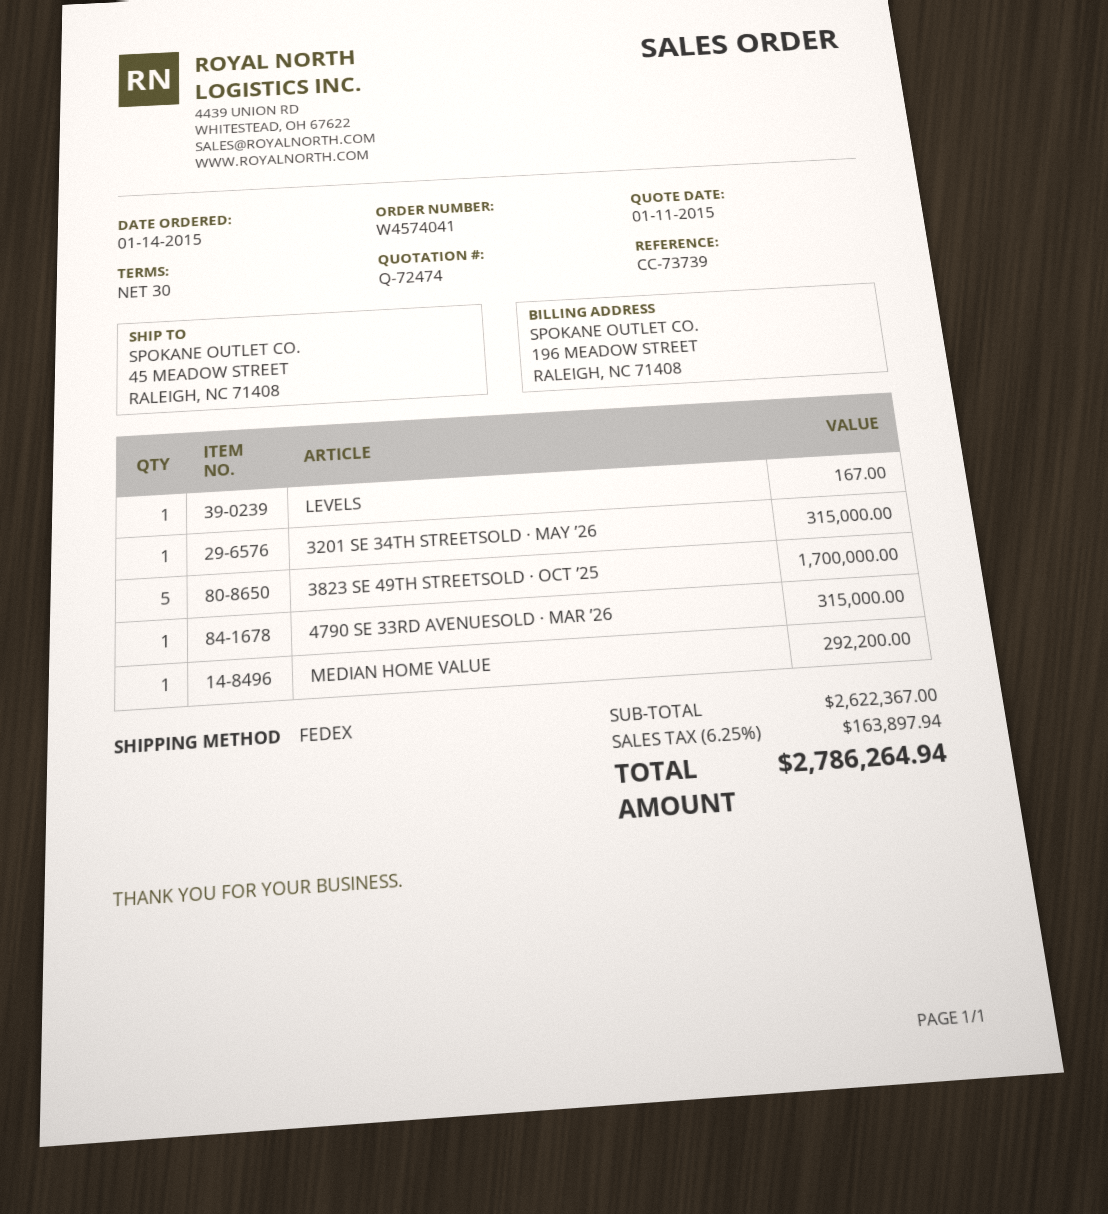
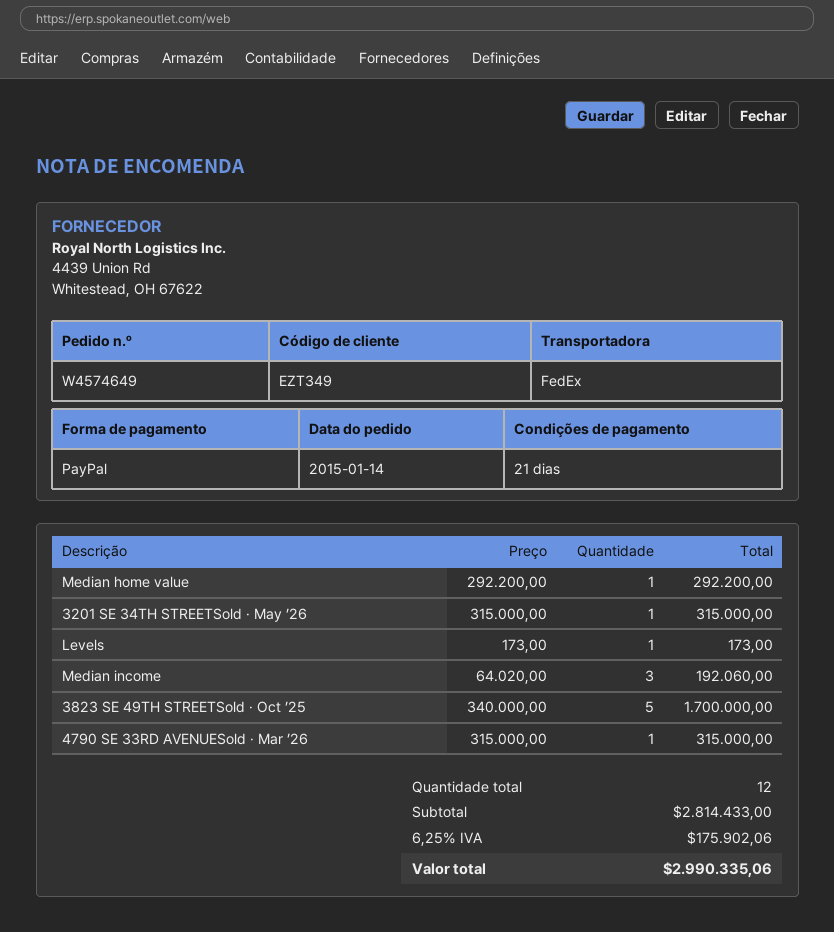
order number: W4574041 -> W4574649
payment terms: 30 days -> 21 days
LEVELS: 1 for 167.00 -> 1 for 173.00
Median income: none -> 3 for 192060.00
subtotal: 2622367.00 -> 2814433.00
tax: 6.25% = 163897.94 -> 6.25% = 175902.06
total: 2786264.94 -> 2990335.06

